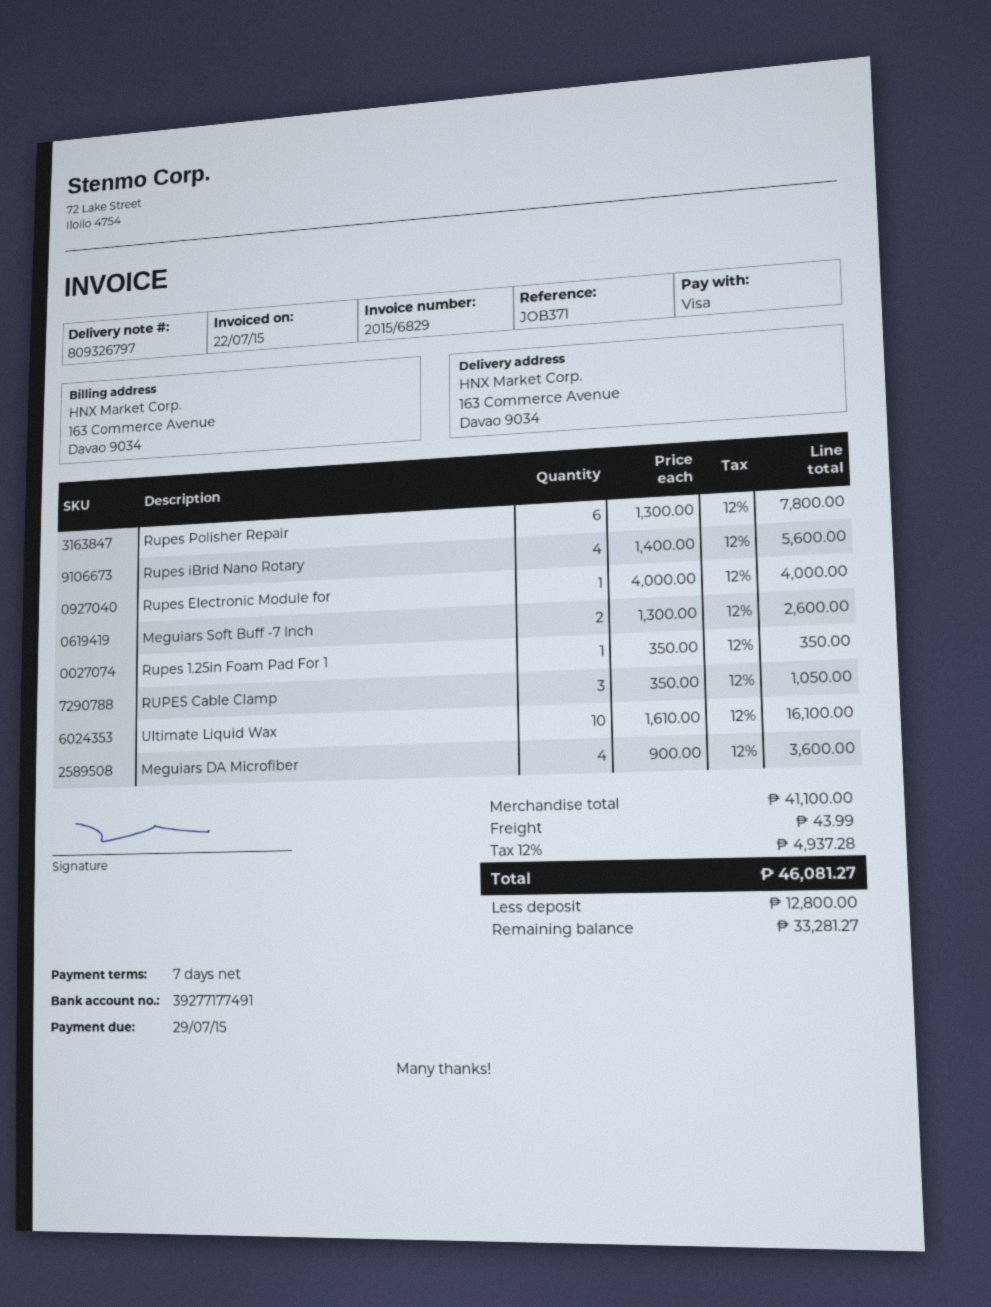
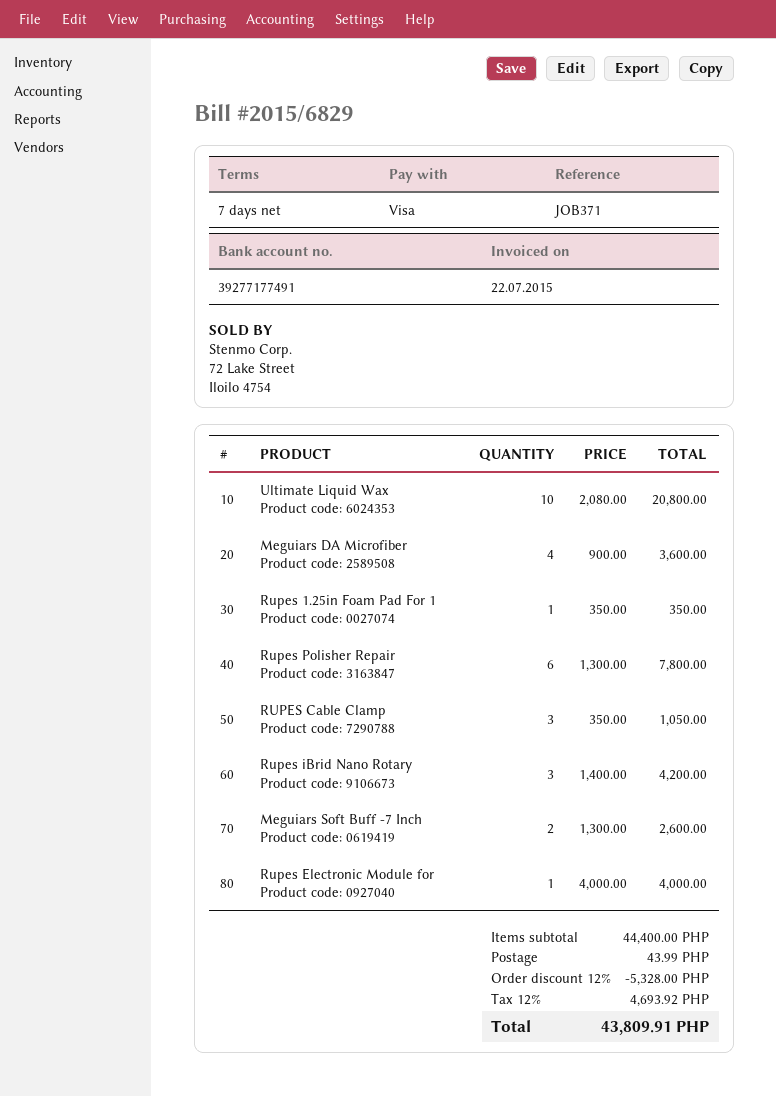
Rupes iBrid Nano Rotary: 4 x 1400.00 = 5600.00 -> 3 x 1400.00 = 4200.00
Ultimate Liquid Wax: 10 x 1610.00 = 16100.00 -> 10 x 2080.00 = 20800.00
subtotal: 41100.00 -> 44400.00
discount: none -> 12% = 5328.00
tax: 12% = 4937.28 -> 12% = 4693.92
total: 46081.27 -> 43809.91

